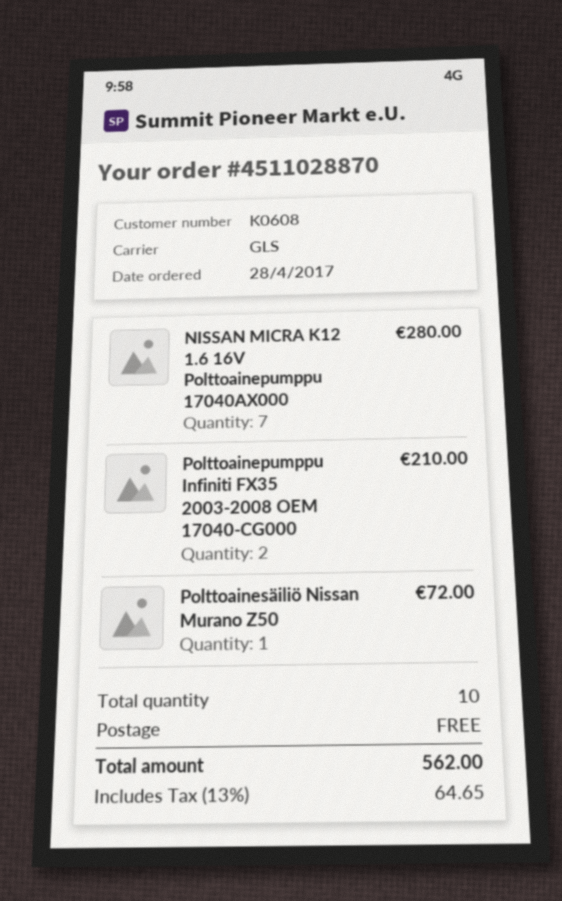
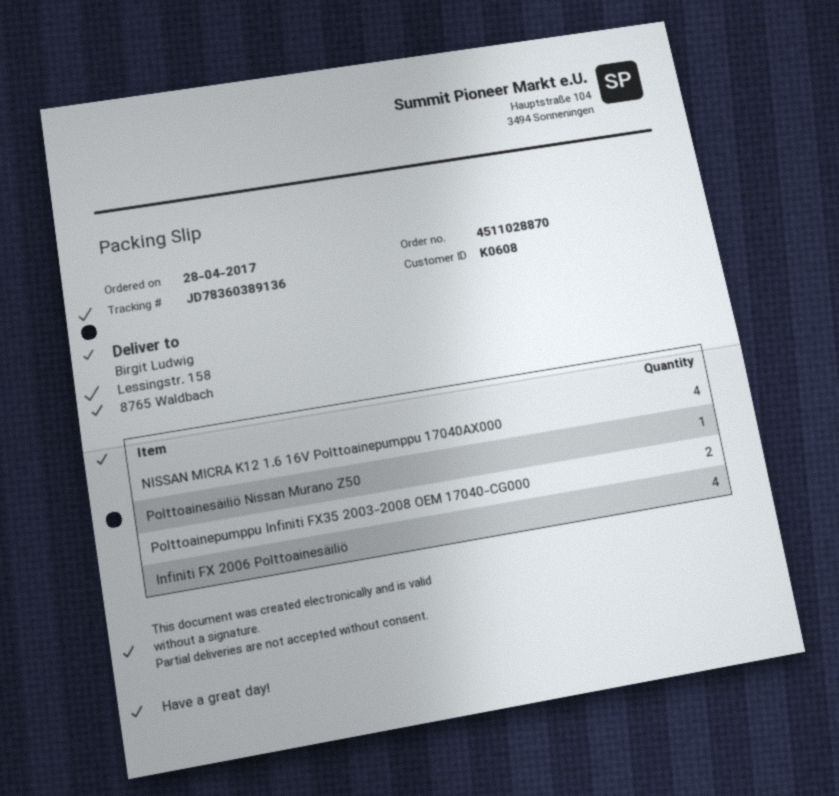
NISSAN MICRA K12 1.6 16V Polttoainepumppu 17040AX000: 7 -> 4
Infiniti FX 2006 Polttoainesäiliö: none -> 4

